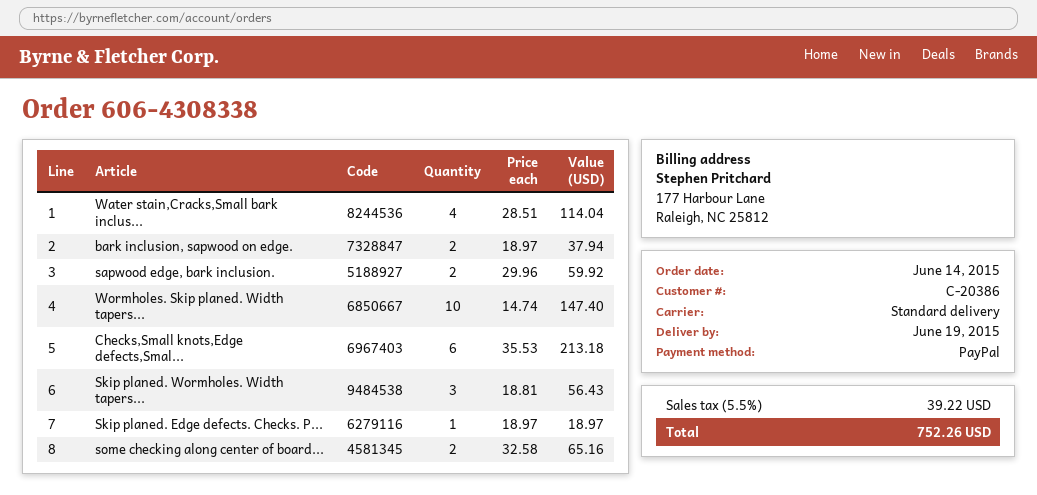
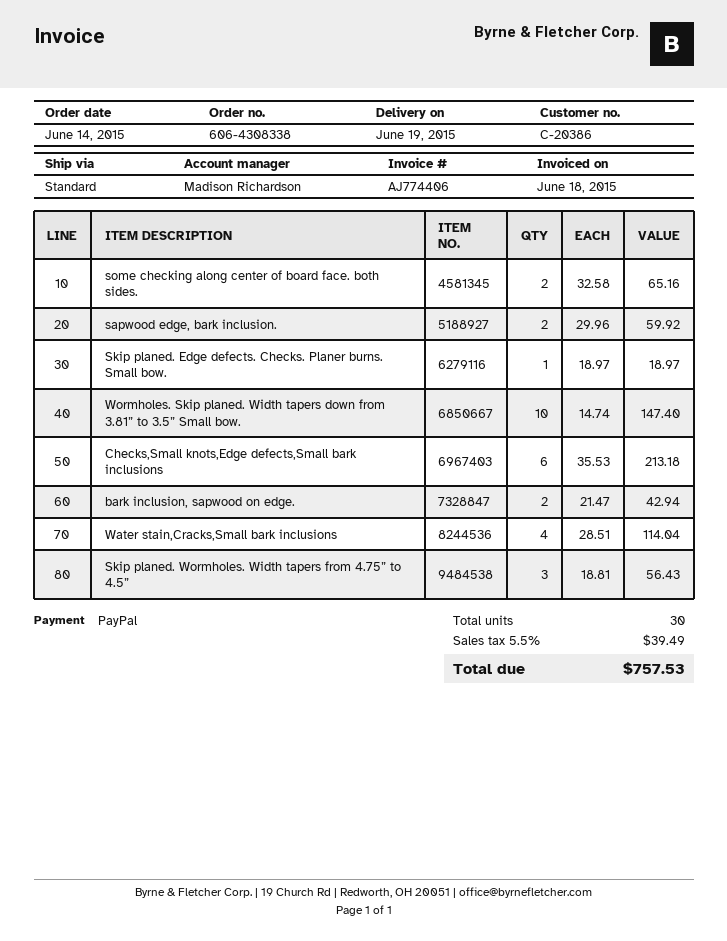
bark inclusion, sapwood on edge.: 2 x 18.97 = 37.94 -> 2 x 21.47 = 42.94
tax: 5.5% = 39.22 -> 5.5% = 39.49
total: 752.26 -> 757.53

